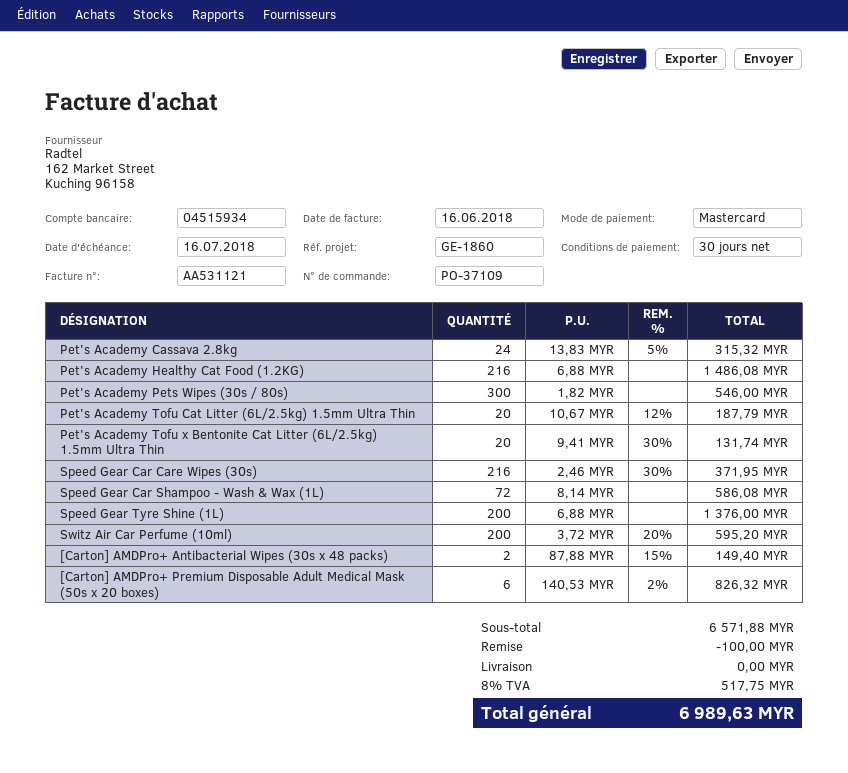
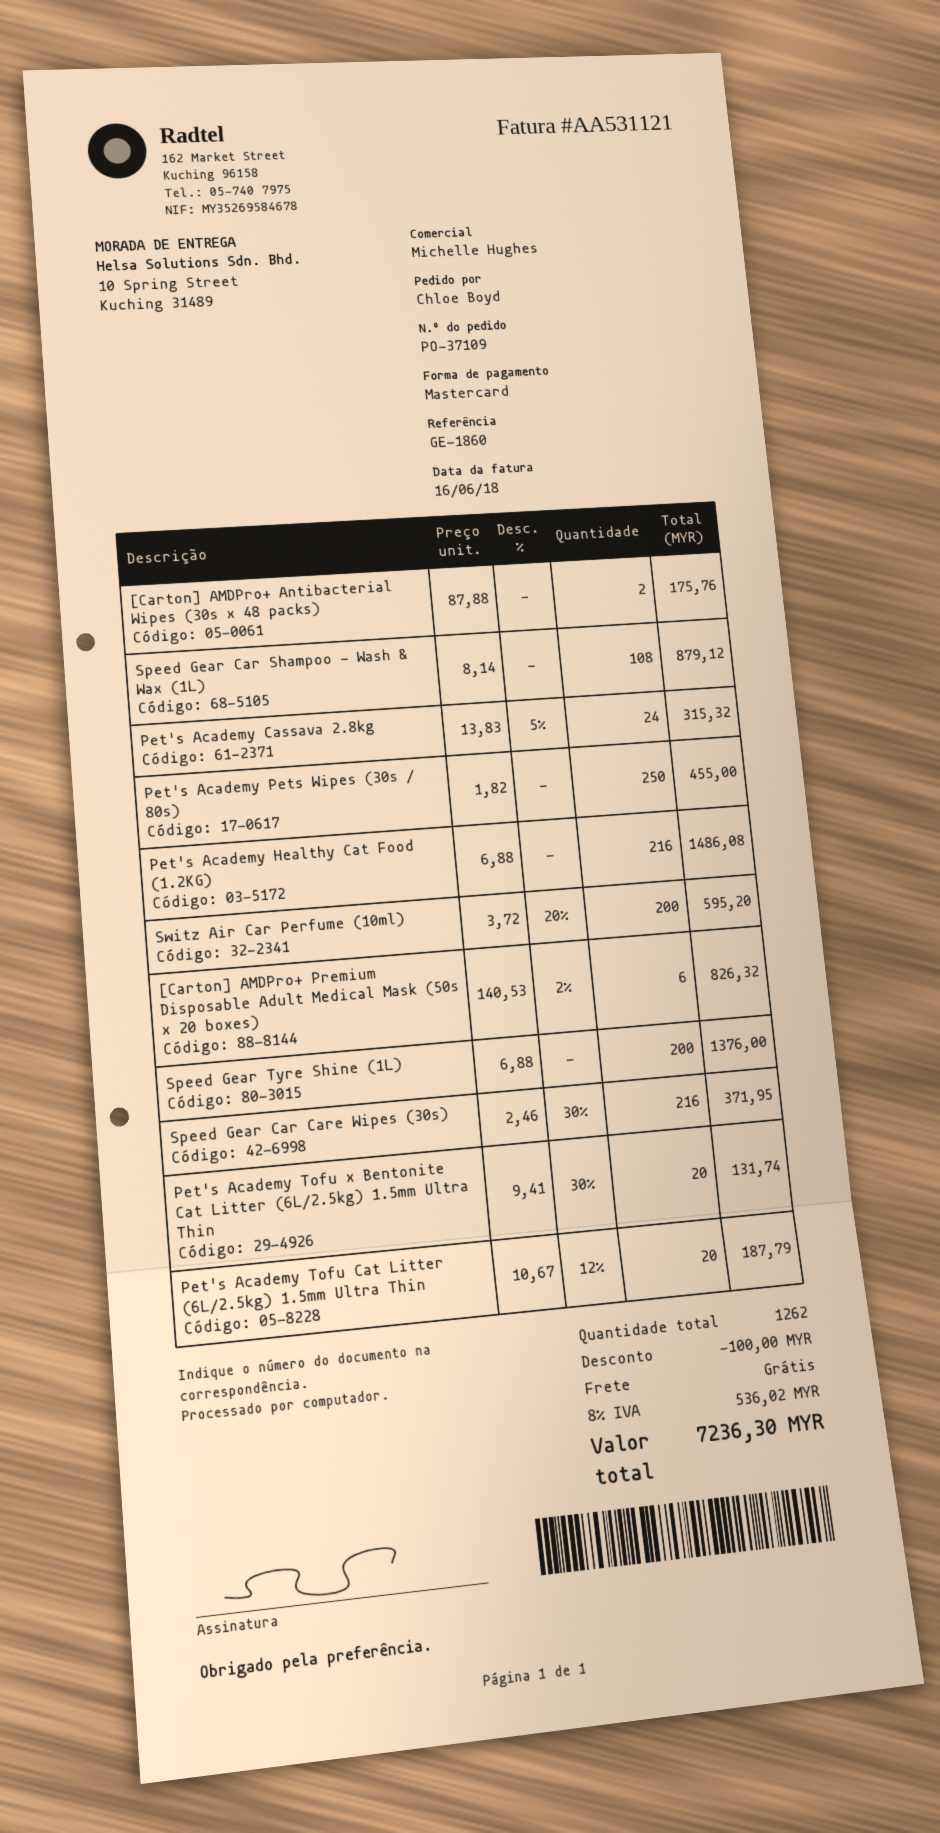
Pet's Academy Pets Wipes (30s / 80s): 300 x 1.82 = 546.00 -> 250 x 1.82 = 455.00
Speed Gear Car Shampoo - Wash & Wax (1L): 72 x 8.14 = 586.08 -> 108 x 8.14 = 879.12
[Carton] AMDPro+ Antibacterial Wipes (30s x 48 packs): 2 x 87.88 - 15% = 149.40 -> 2 x 87.88 = 175.76
tax: 8% = 517.75 -> 8% = 536.02
total: 6989.63 -> 7236.30

